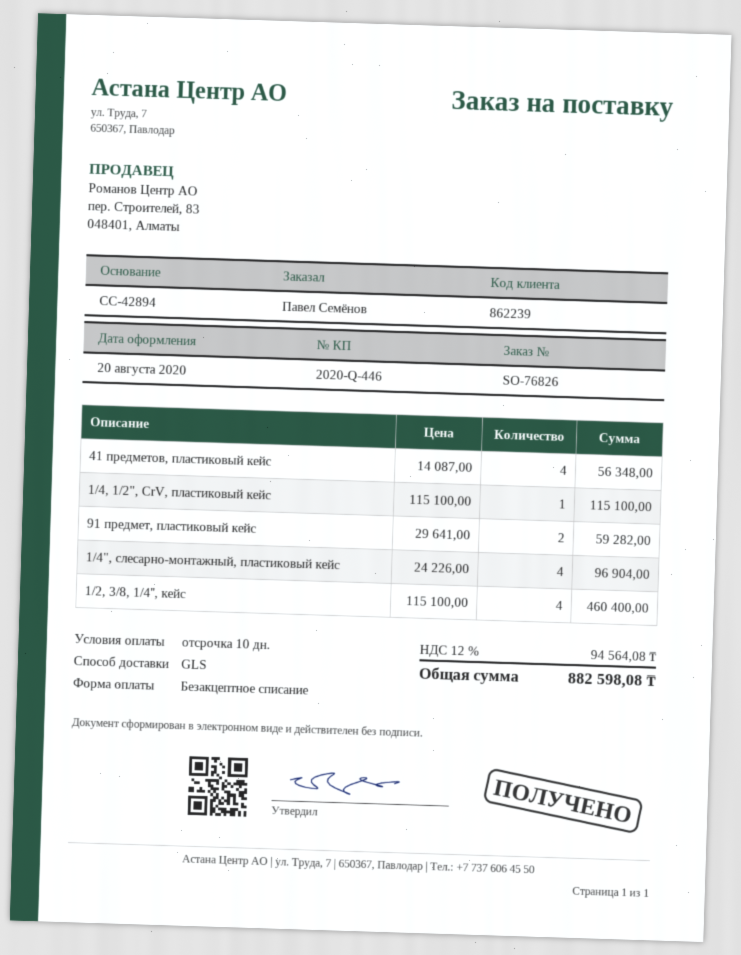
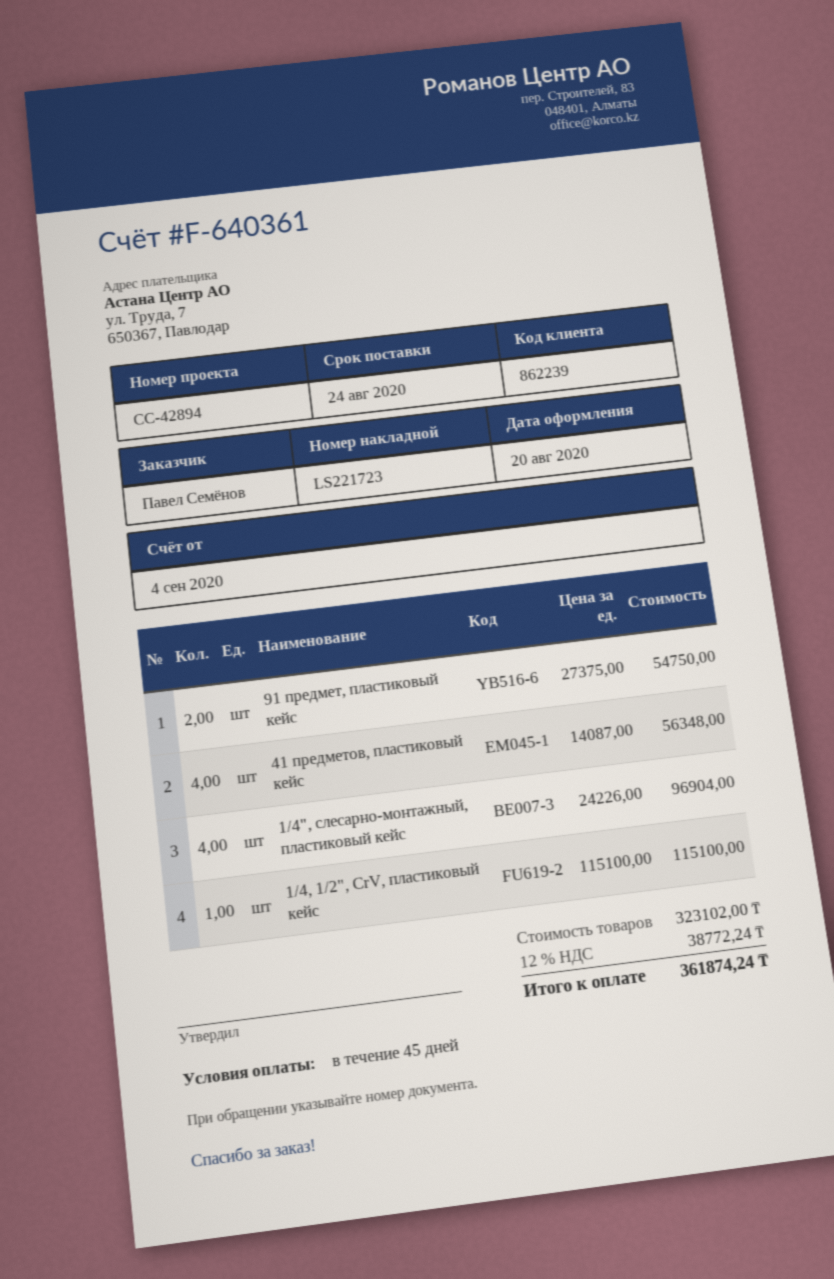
payment terms: 10 days -> 45 days
91 предмет, пластиковый кейс: 2 x 29641.00 = 59282.00 -> 2 x 27375.00 = 54750.00
1/2, 3/8, 1/4'', кейс: 4 x 115100.00 = 460400.00 -> none
tax: 12% = 94564.08 -> 12% = 38772.24
total: 882598.08 -> 361874.24

